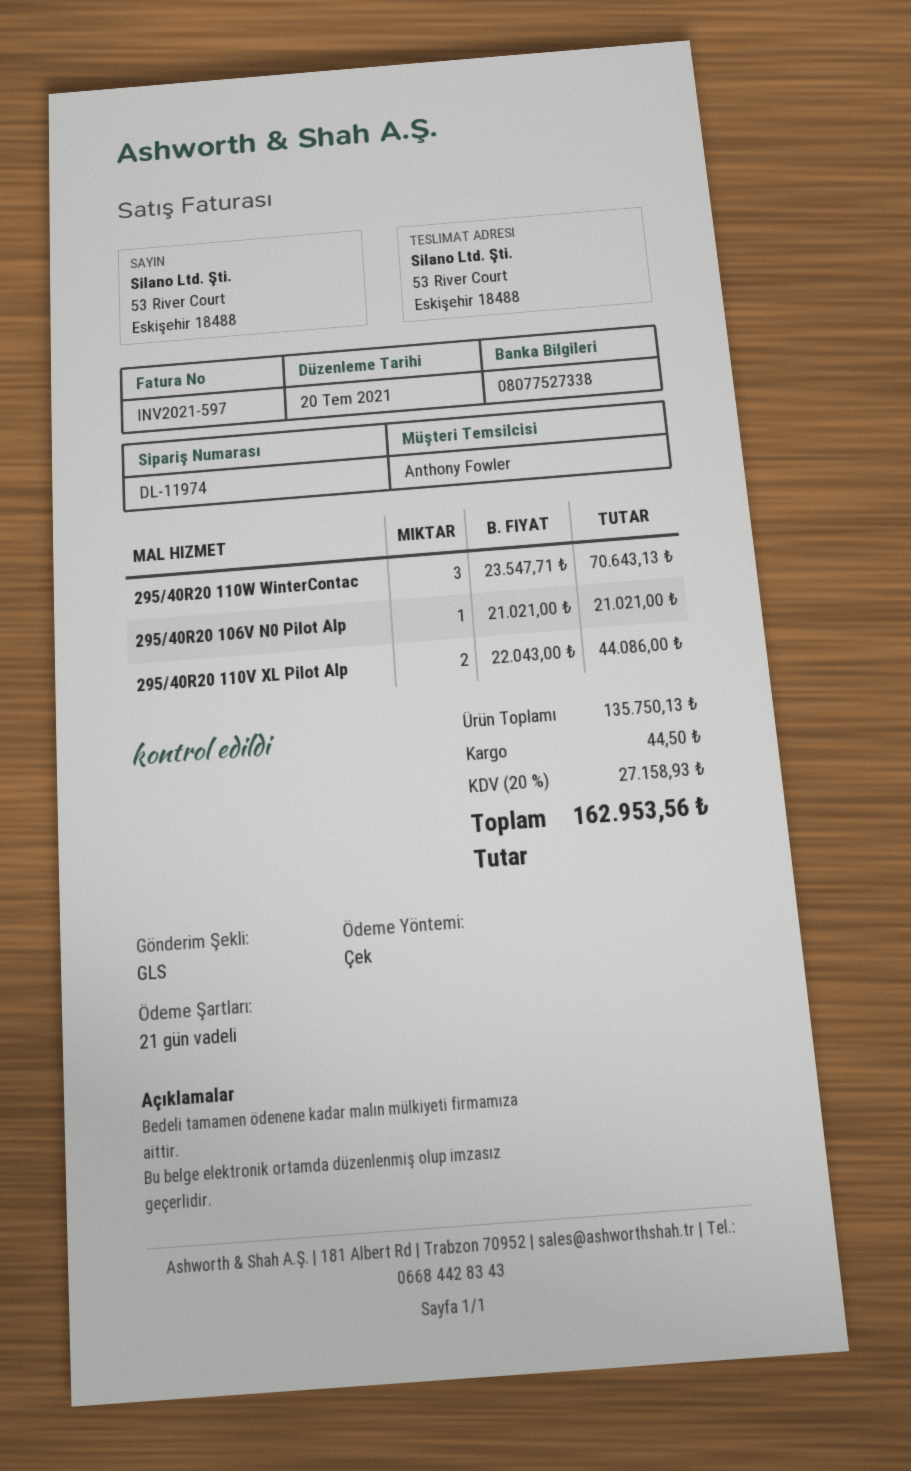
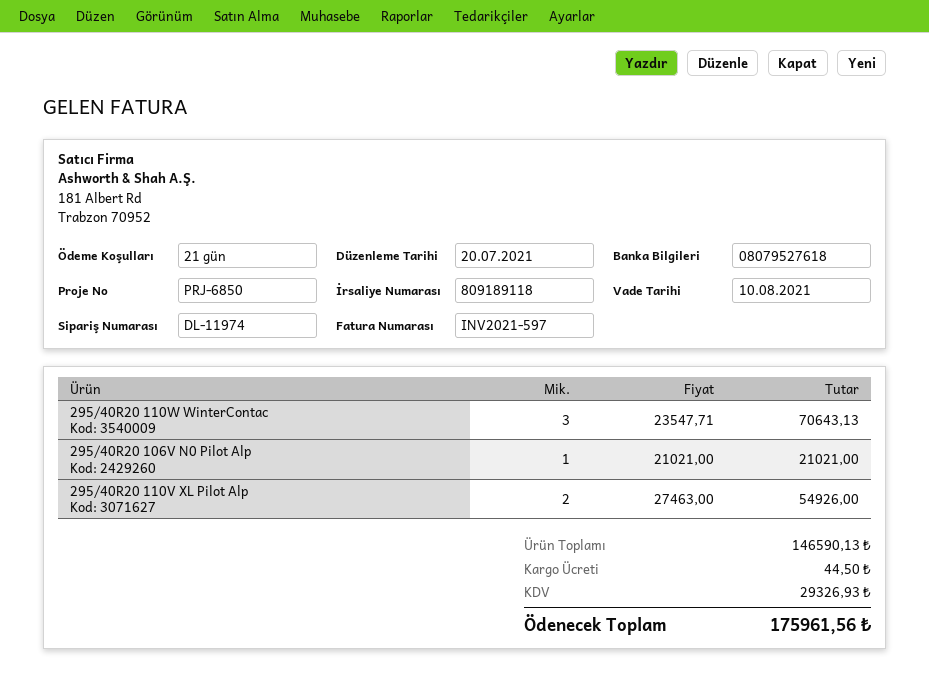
bank account: 08077527338 -> 08079527618
295/40R20 110V XL Pilot Alp: 2 x 22043.00 = 44086.00 -> 2 x 27463.00 = 54926.00
subtotal: 135750.13 -> 146590.13
tax: 27158.93 -> 29326.93
total: 162953.56 -> 175961.56

